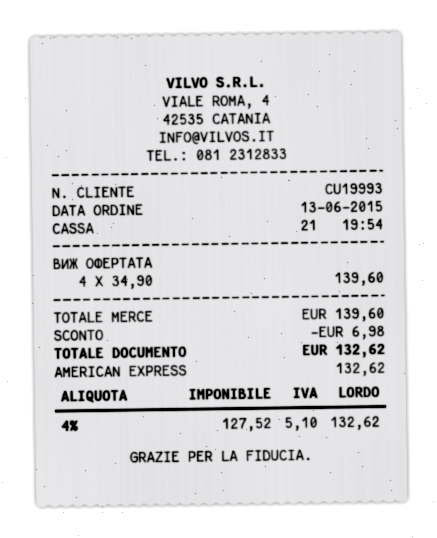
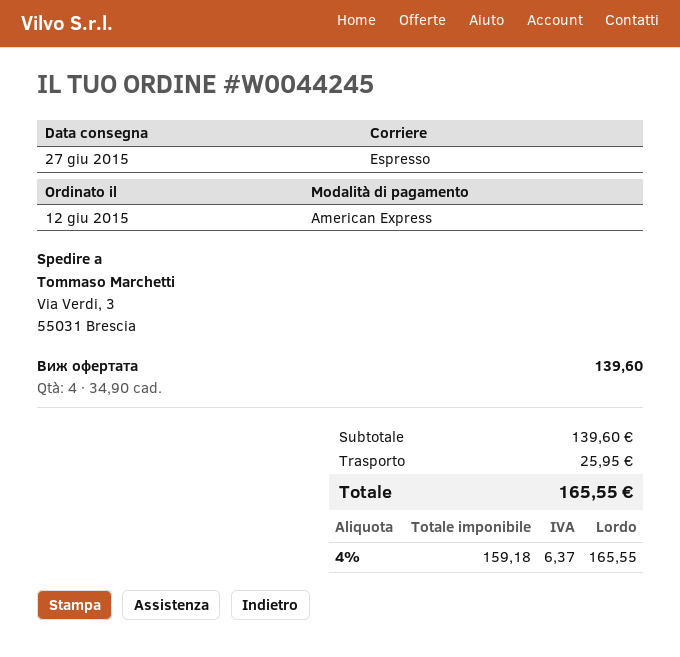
order date: 2015-06-13 -> 2015-06-12
discount: 6.98 -> none
shipping: none -> 25.95
net: 127.52 -> 159.18
tax: 4% = 5.10 -> 4% = 6.37
total: 132.62 -> 165.55

